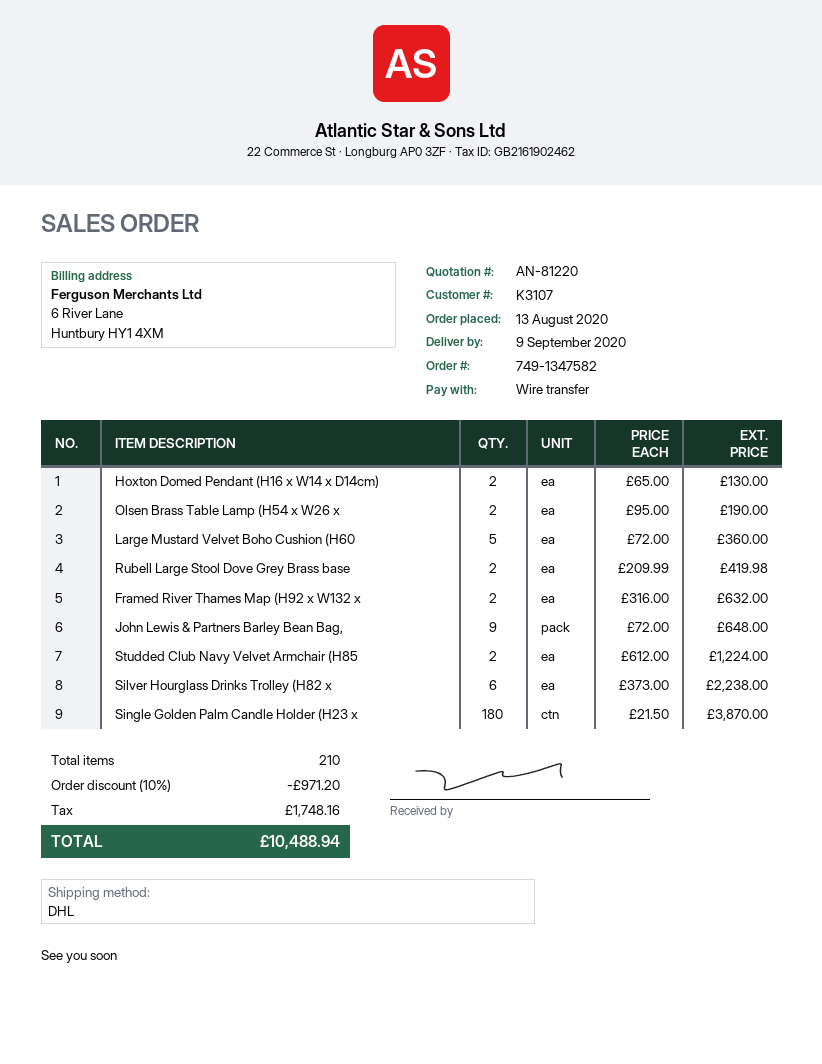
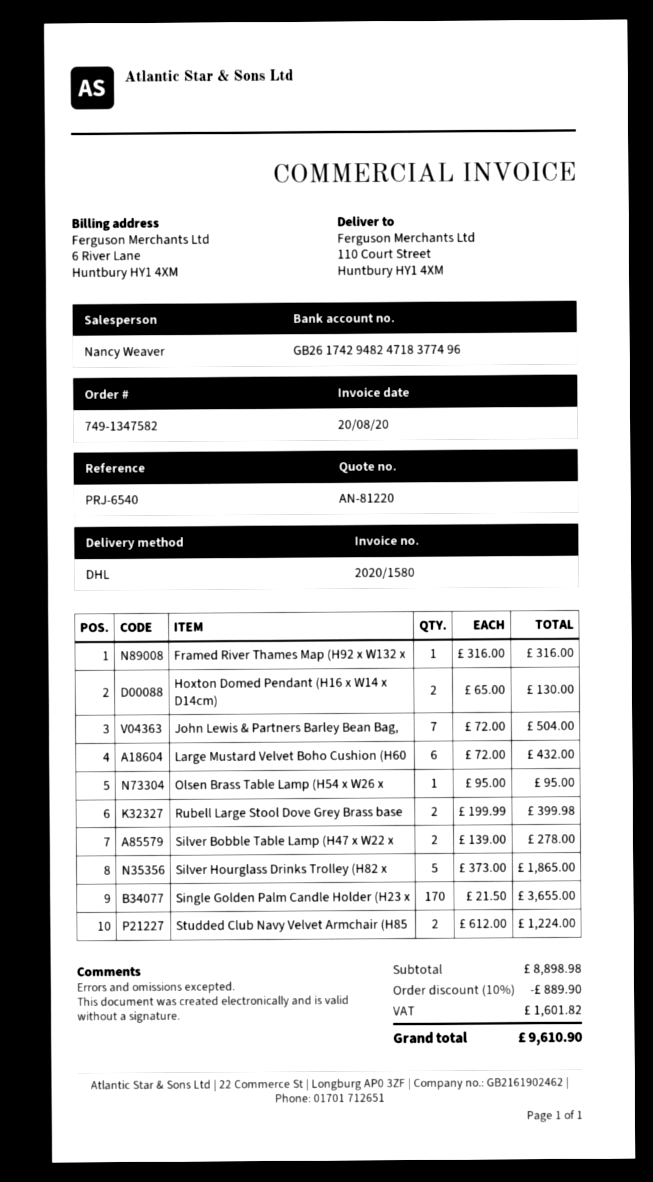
Olsen Brass Table Lamp (H54 x W26 x: 2 x 95.00 = 190.00 -> 1 x 95.00 = 95.00
Large Mustard Velvet Boho Cushion (H60: 5 x 72.00 = 360.00 -> 6 x 72.00 = 432.00
Rubell Large Stool Dove Grey Brass base: 2 x 209.99 = 419.98 -> 2 x 199.99 = 399.98
Framed River Thames Map (H92 x W132 x: 2 x 316.00 = 632.00 -> 1 x 316.00 = 316.00
John Lewis & Partners Barley Bean Bag,: 9 x 72.00 = 648.00 -> 7 x 72.00 = 504.00
Silver Hourglass Drinks Trolley (H82 x: 6 x 373.00 = 2238.00 -> 5 x 373.00 = 1865.00
Single Golden Palm Candle Holder (H23 x: 180 x 21.50 = 3870.00 -> 170 x 21.50 = 3655.00
Silver Bobble Table Lamp (H47 x W22 x: none -> 2 x 139.00 = 278.00
discount: 10% = 971.20 -> 10% = 889.90
tax: 1748.16 -> 1601.82
total: 10488.94 -> 9610.90

